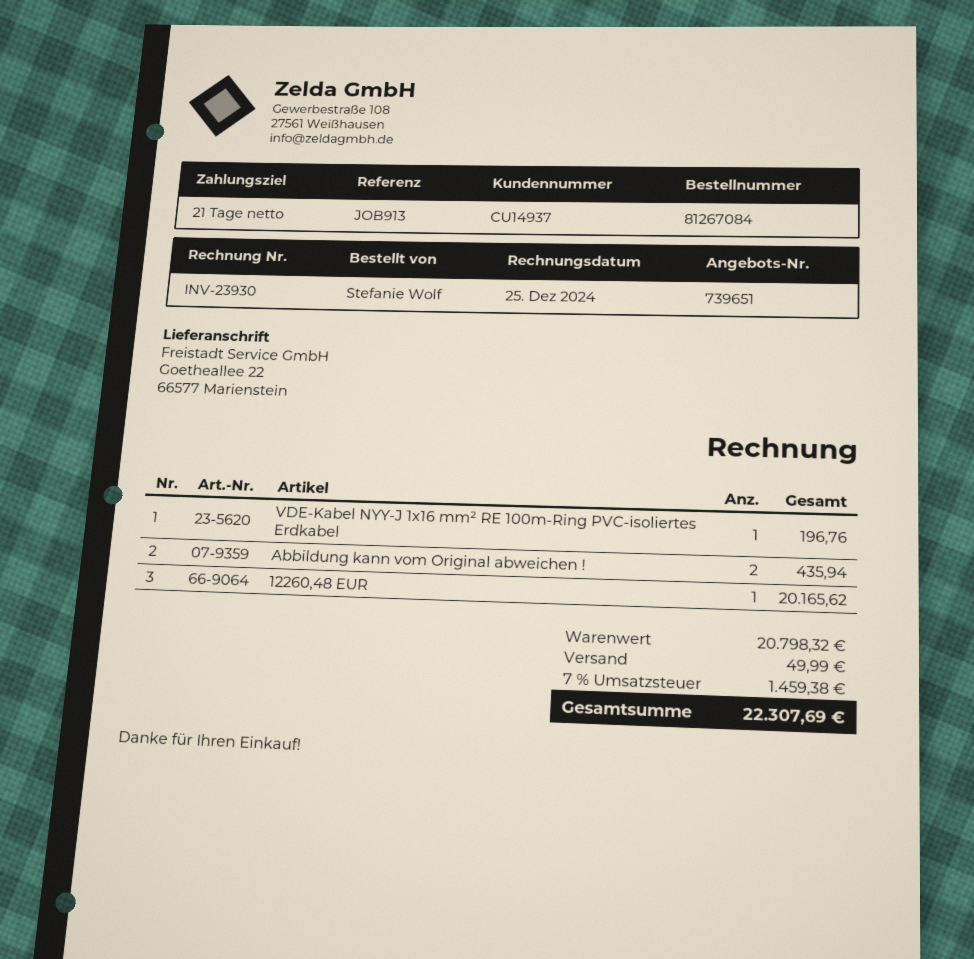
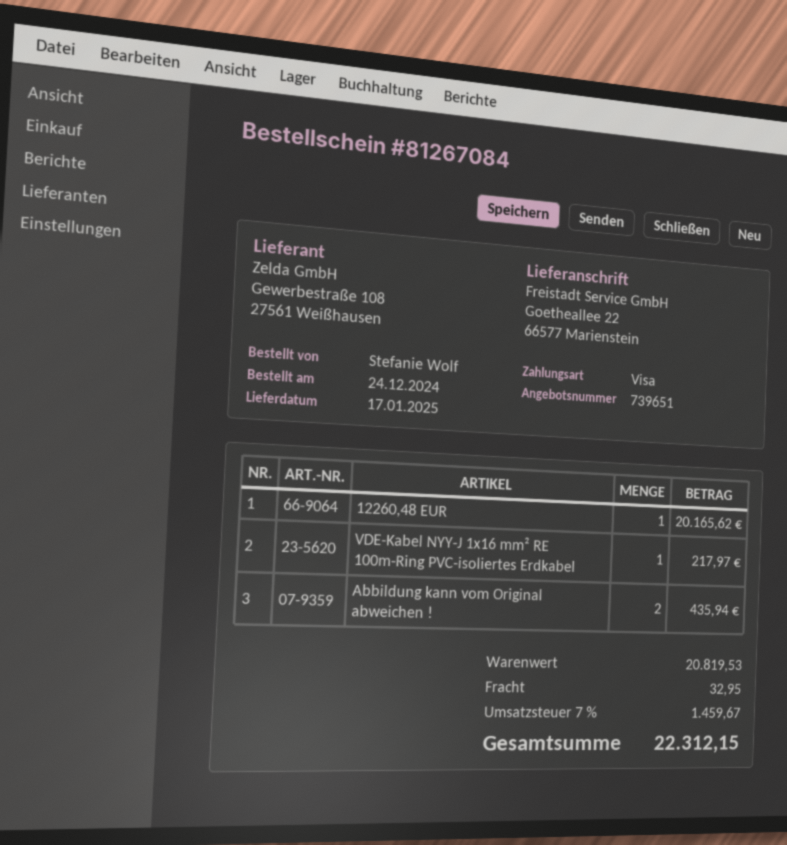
VDE-Kabel NYY-J 1x16 mm² RE 100m-Ring PVC-isoliertes Erdkabel: 1 for 196.76 -> 1 for 217.97
subtotal: 20798.32 -> 20819.53
shipping: 49.99 -> 32.95
tax: 7% = 1459.38 -> 7% = 1459.67
total: 22307.69 -> 22312.15

